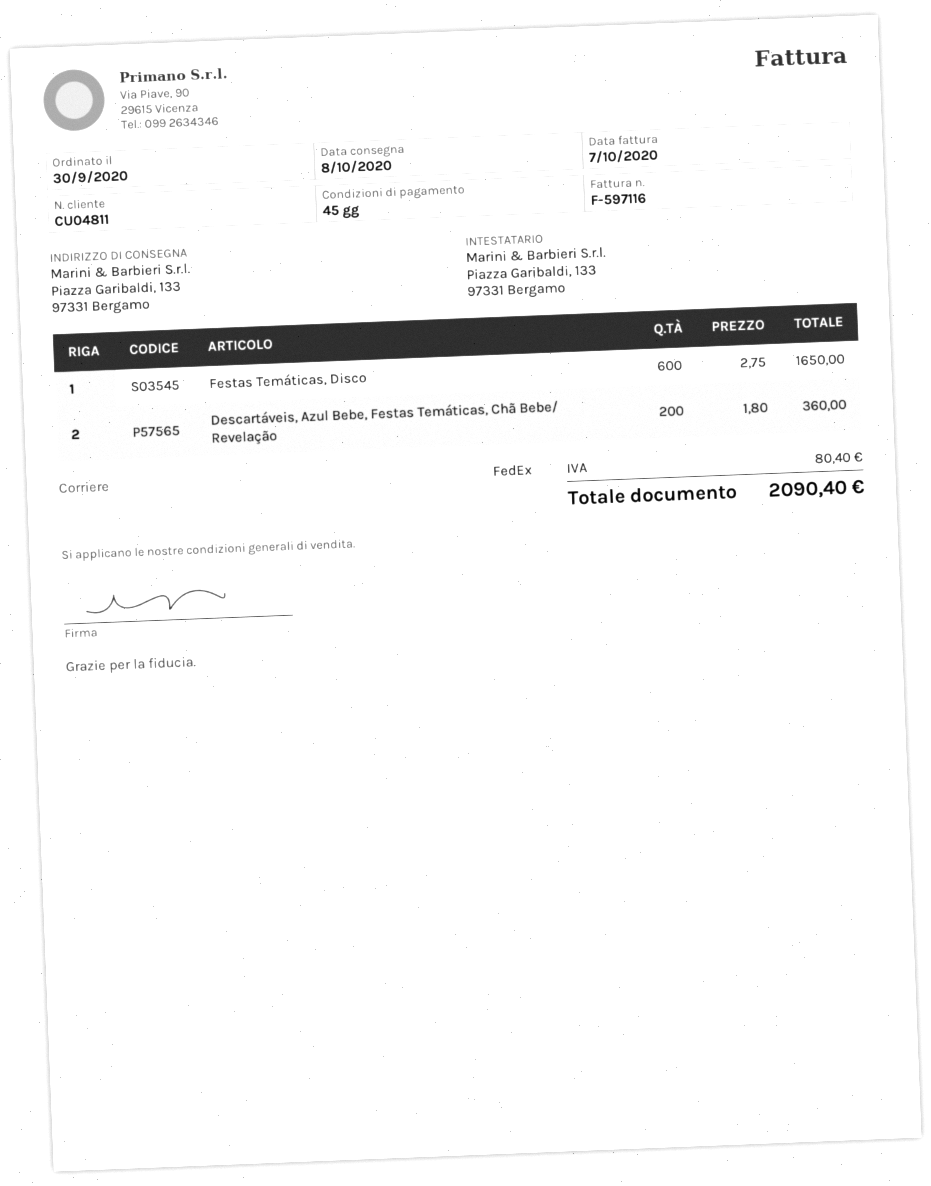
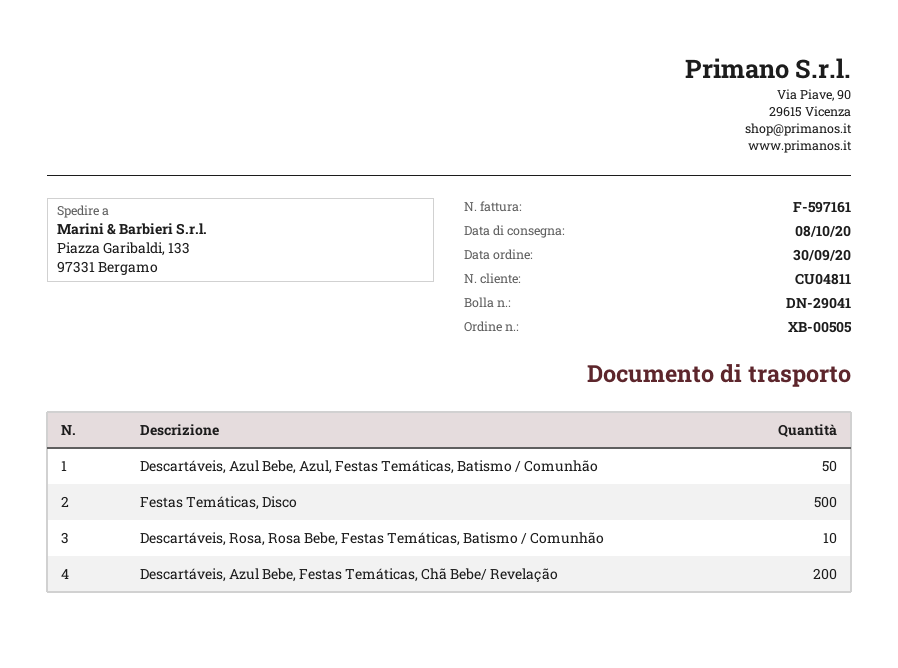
invoice number: F-597116 -> F-597161
Festas Temáticas, Disco: 600 -> 500
Descartáveis, Azul Bebe, Azul, Festas Temáticas, Batismo / Comunhão: none -> 50
Descartáveis, Rosa, Rosa Bebe, Festas Temáticas, Batismo / Comunhão: none -> 10

